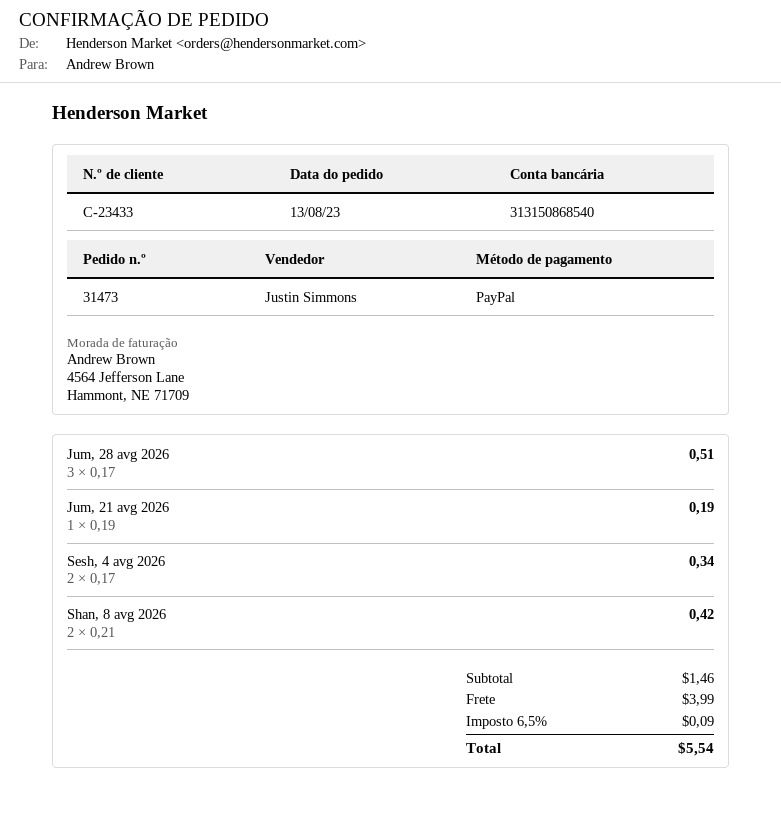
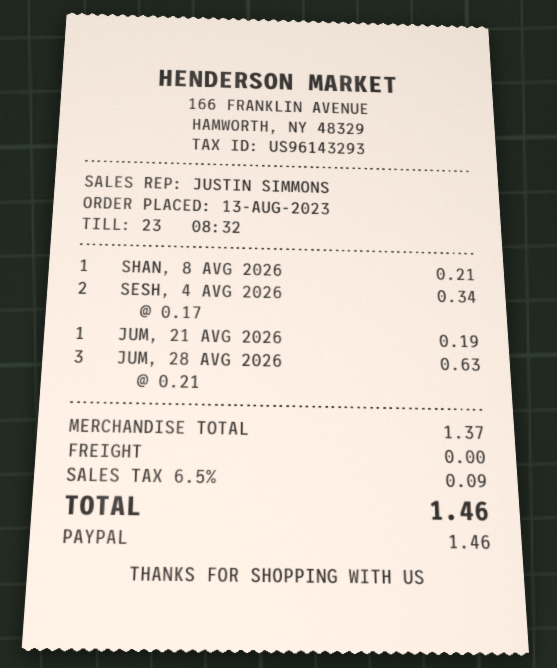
Jum, 28 avg 2026: 3 x 0.17 = 0.51 -> 3 x 0.21 = 0.63
Shan, 8 avg 2026: 2 x 0.21 = 0.42 -> 1 x 0.21 = 0.21
subtotal: 1.46 -> 1.37
shipping: 3.99 -> 0.00
total: 5.54 -> 1.46

